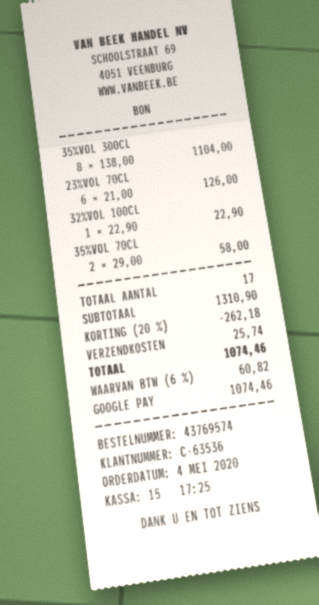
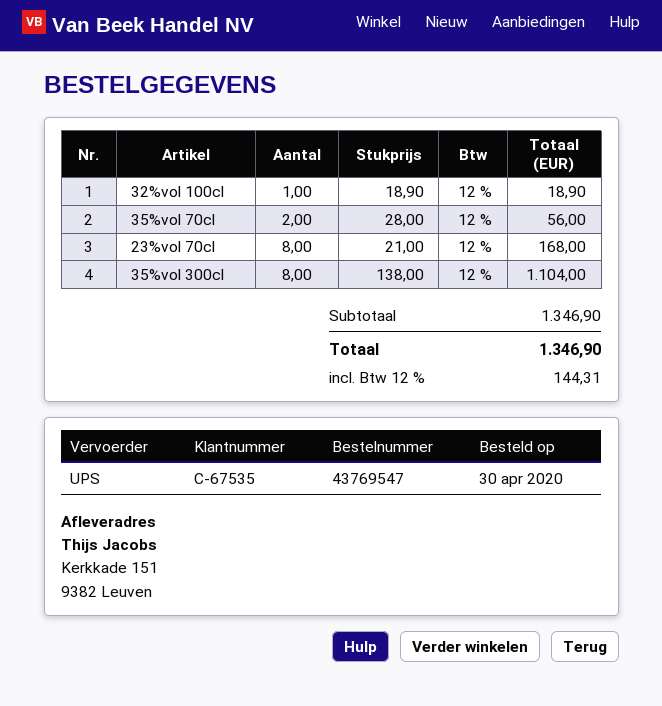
order number: 43769574 -> 43769547
order date: 2020-05-04 -> 2020-04-30
customer number: C-63536 -> C-67535
23%VOL 70CL: 6 x 21.00 = 126.00 -> 8 x 21.00 = 168.00
32%VOL 100CL: 1 x 22.90 = 22.90 -> 1 x 18.90 = 18.90
35%VOL 70CL: 2 x 29.00 = 58.00 -> 2 x 28.00 = 56.00
subtotal: 1310.90 -> 1346.90
discount: 20% = 262.18 -> none
shipping: 25.74 -> none
tax: 6% = 60.82 -> 12% = 144.31
total: 1074.46 -> 1346.90

